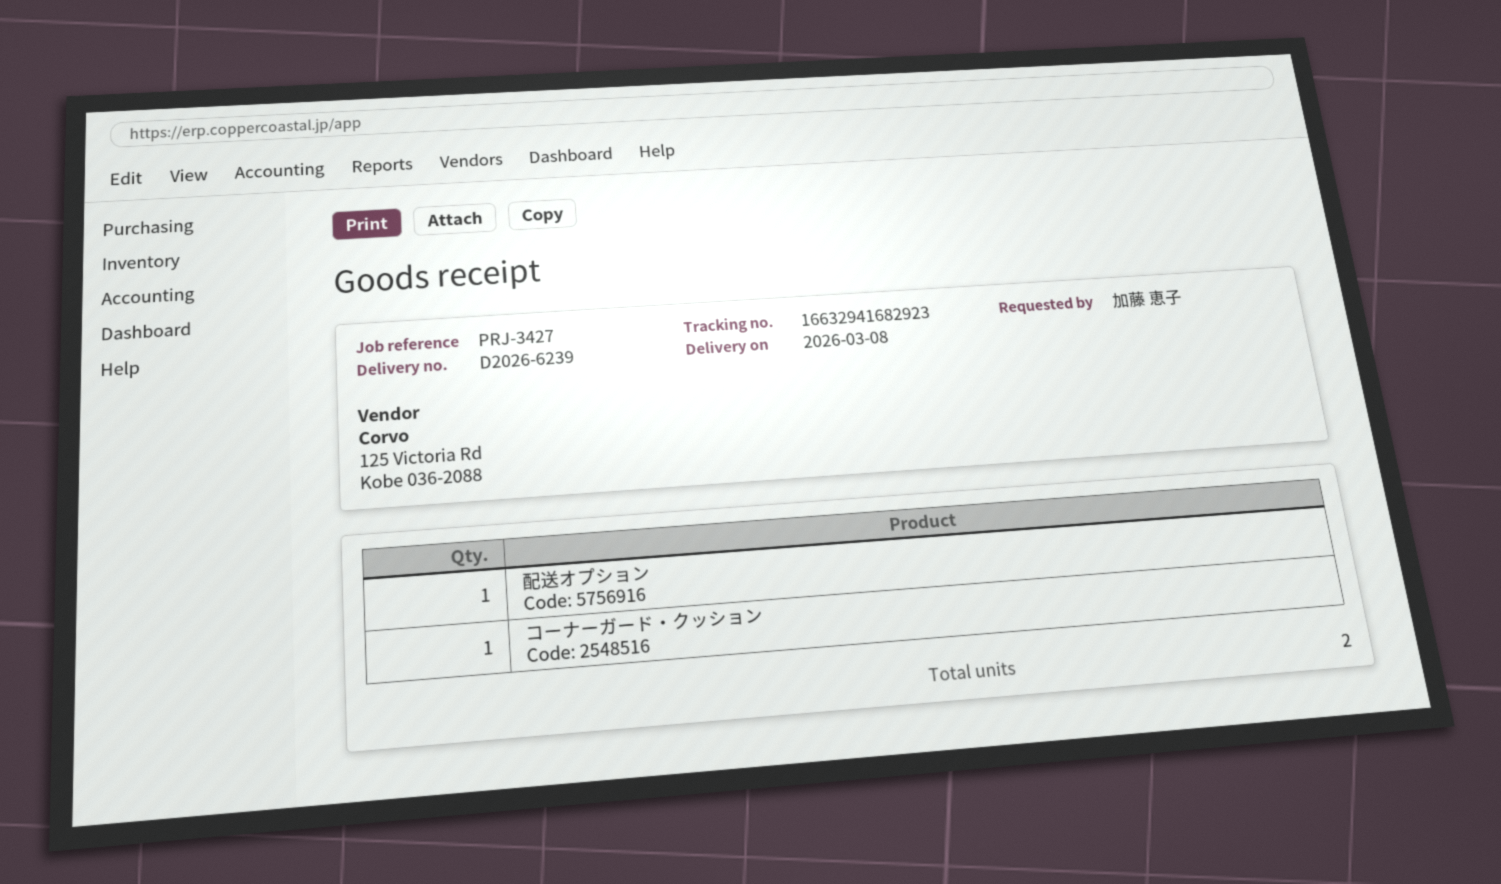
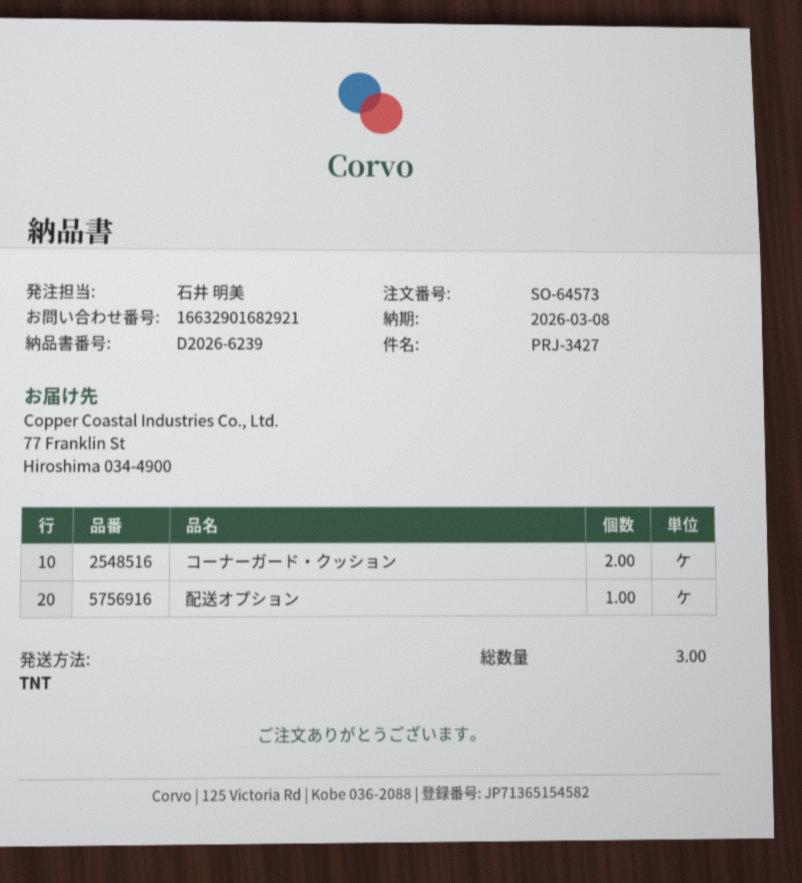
ordered by: 加藤 恵子 -> 石井 明美
tracking number: 16632941682923 -> 16632901682921
コーナーガード・クッション: 1 -> 2
total quantity: 2 -> 3

